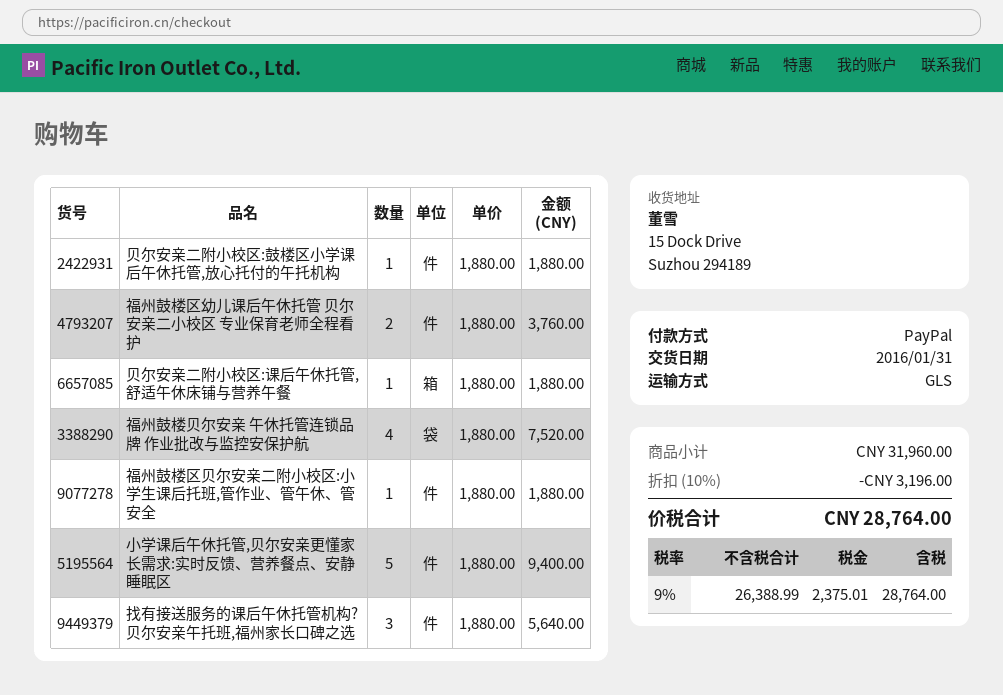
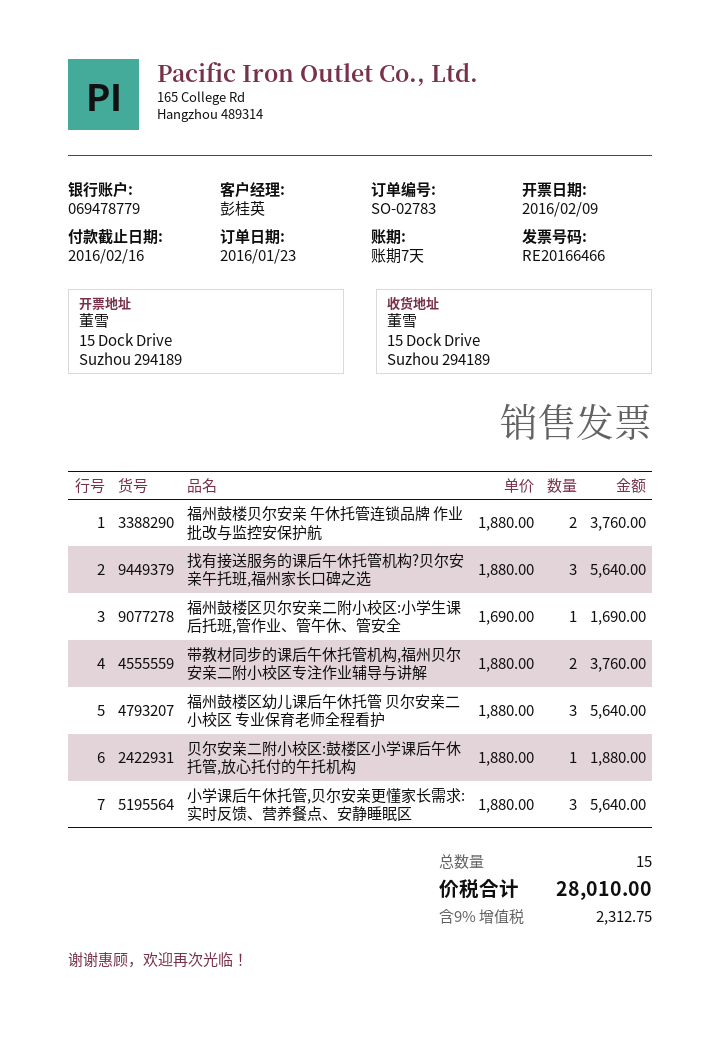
福州鼓楼区幼儿课后午休托管 贝尔安亲二小校区 专业保育老师全程看护: 2 x 1880.00 = 3760.00 -> 3 x 1880.00 = 5640.00
贝尔安亲二附小校区:课后午休托管,舒适午休床铺与营养午餐: 1 x 1880.00 = 1880.00 -> none
福州鼓楼贝尔安亲 午休托管连锁品牌 作业批改与监控安保护航: 4 x 1880.00 = 7520.00 -> 2 x 1880.00 = 3760.00
福州鼓楼区贝尔安亲二附小校区:小学生课后托班,管作业、管午休、管安全: 1 x 1880.00 = 1880.00 -> 1 x 1690.00 = 1690.00
小学课后午休托管,贝尔安亲更懂家长需求:实时反馈、营养餐点、安静睡眠区: 5 x 1880.00 = 9400.00 -> 3 x 1880.00 = 5640.00
带教材同步的课后午休托管机构,福州贝尔安亲二附小校区专注作业辅导与讲解: none -> 2 x 1880.00 = 3760.00
discount: 10% = 3196.00 -> none
tax: 9% = 2375.01 -> 9% = 2312.75
total: 28764.00 -> 28010.00

